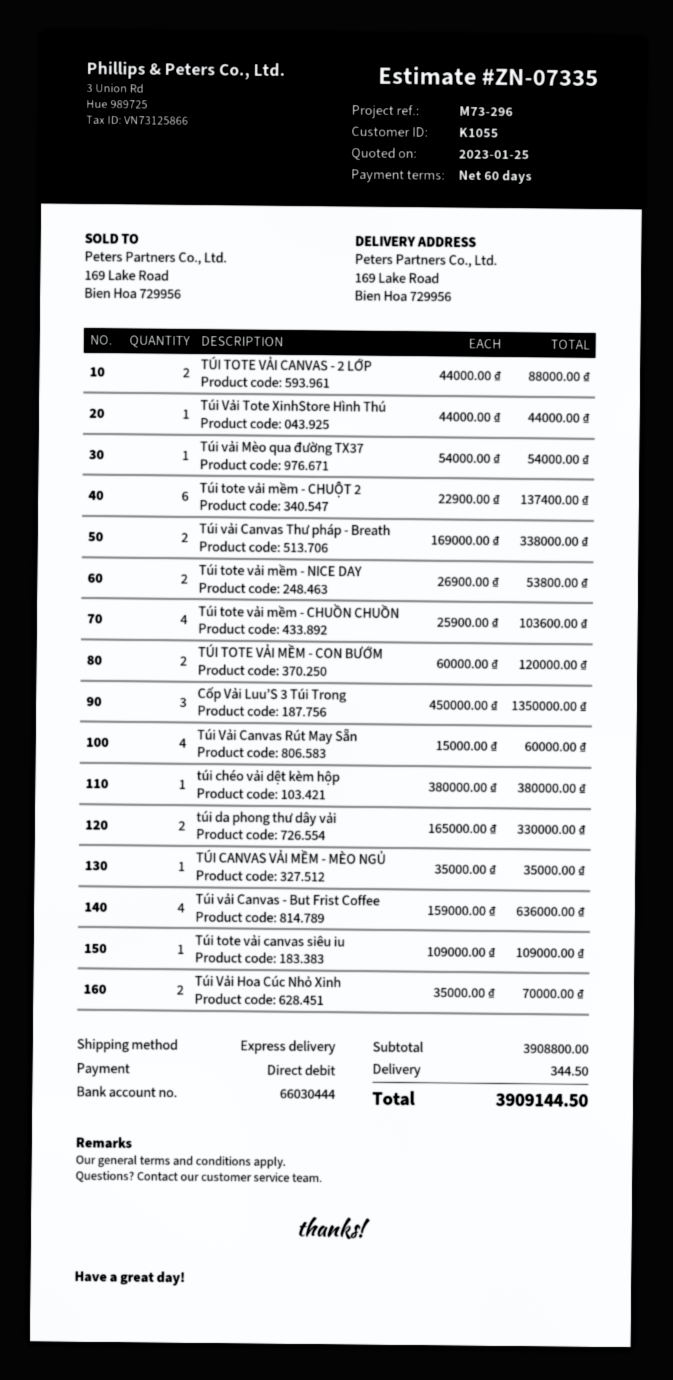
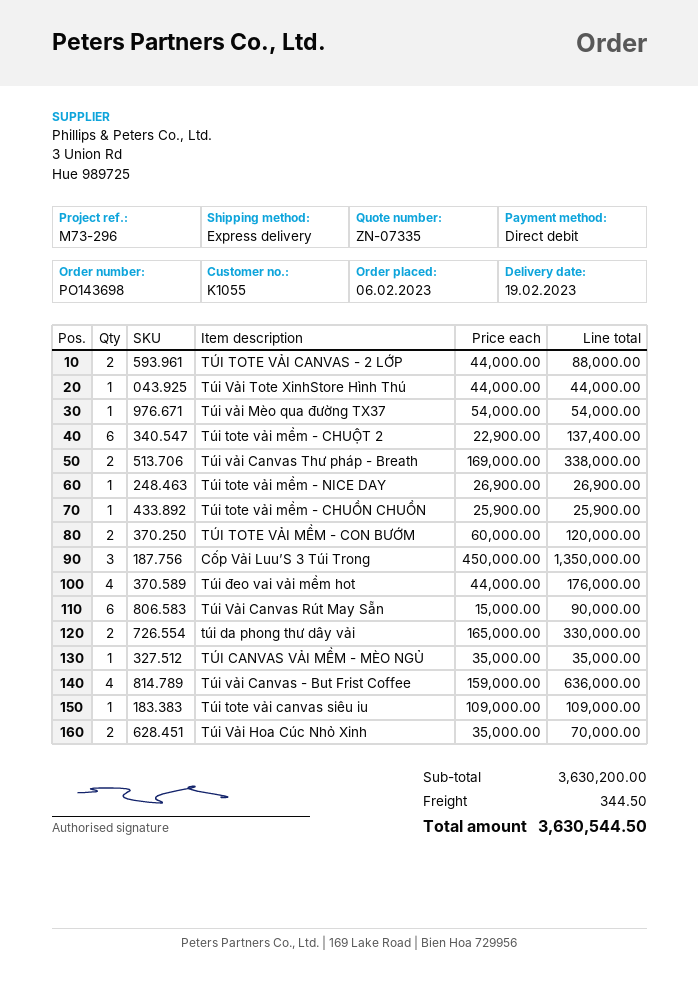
Túi tote vải mềm - NICE DAY: 2 x 26900.00 = 53800.00 -> 1 x 26900.00 = 26900.00
Túi tote vải mềm - CHUỒN CHUỒN: 4 x 25900.00 = 103600.00 -> 1 x 25900.00 = 25900.00
Túi Vải Canvas Rút May Sẵn: 4 x 15000.00 = 60000.00 -> 6 x 15000.00 = 90000.00
túi chéo vải dệt kèm hộp: 1 x 380000.00 = 380000.00 -> none
Túi đeo vai vải mềm hot: none -> 4 x 44000.00 = 176000.00
subtotal: 3908800.00 -> 3630200.00
total: 3909144.50 -> 3630544.50

